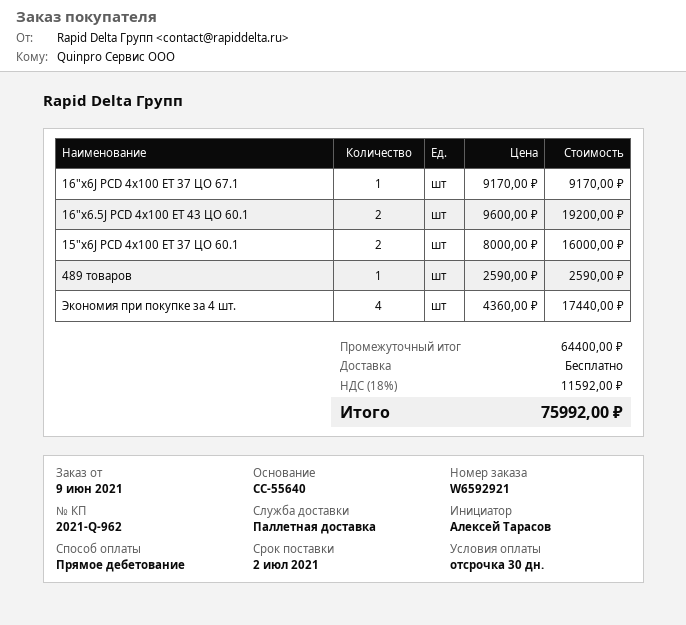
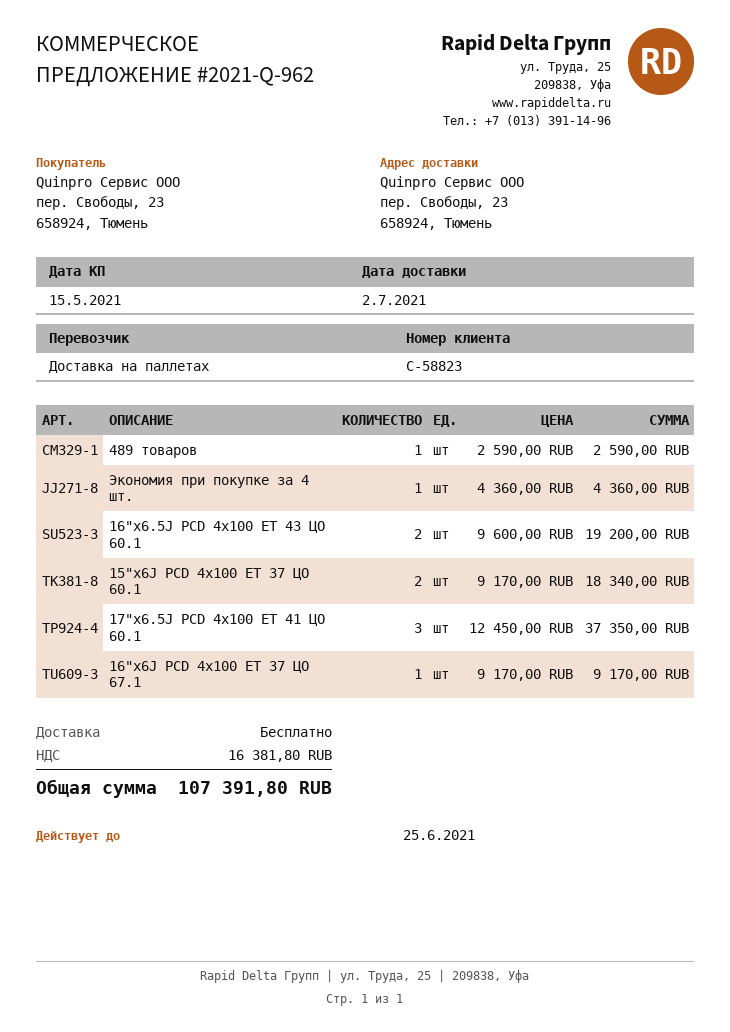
15"x6J PCD 4x100 ЕТ 37 ЦО 60.1: 2 x 8000.00 = 16000.00 -> 2 x 9170.00 = 18340.00
Экономия при покупке за 4 шт.: 4 x 4360.00 = 17440.00 -> 1 x 4360.00 = 4360.00
17"x6.5J PCD 4x100 ЕТ 41 ЦО 60.1: none -> 3 x 12450.00 = 37350.00
tax: 11592.00 -> 16381.80
total: 75992.00 -> 107391.80

